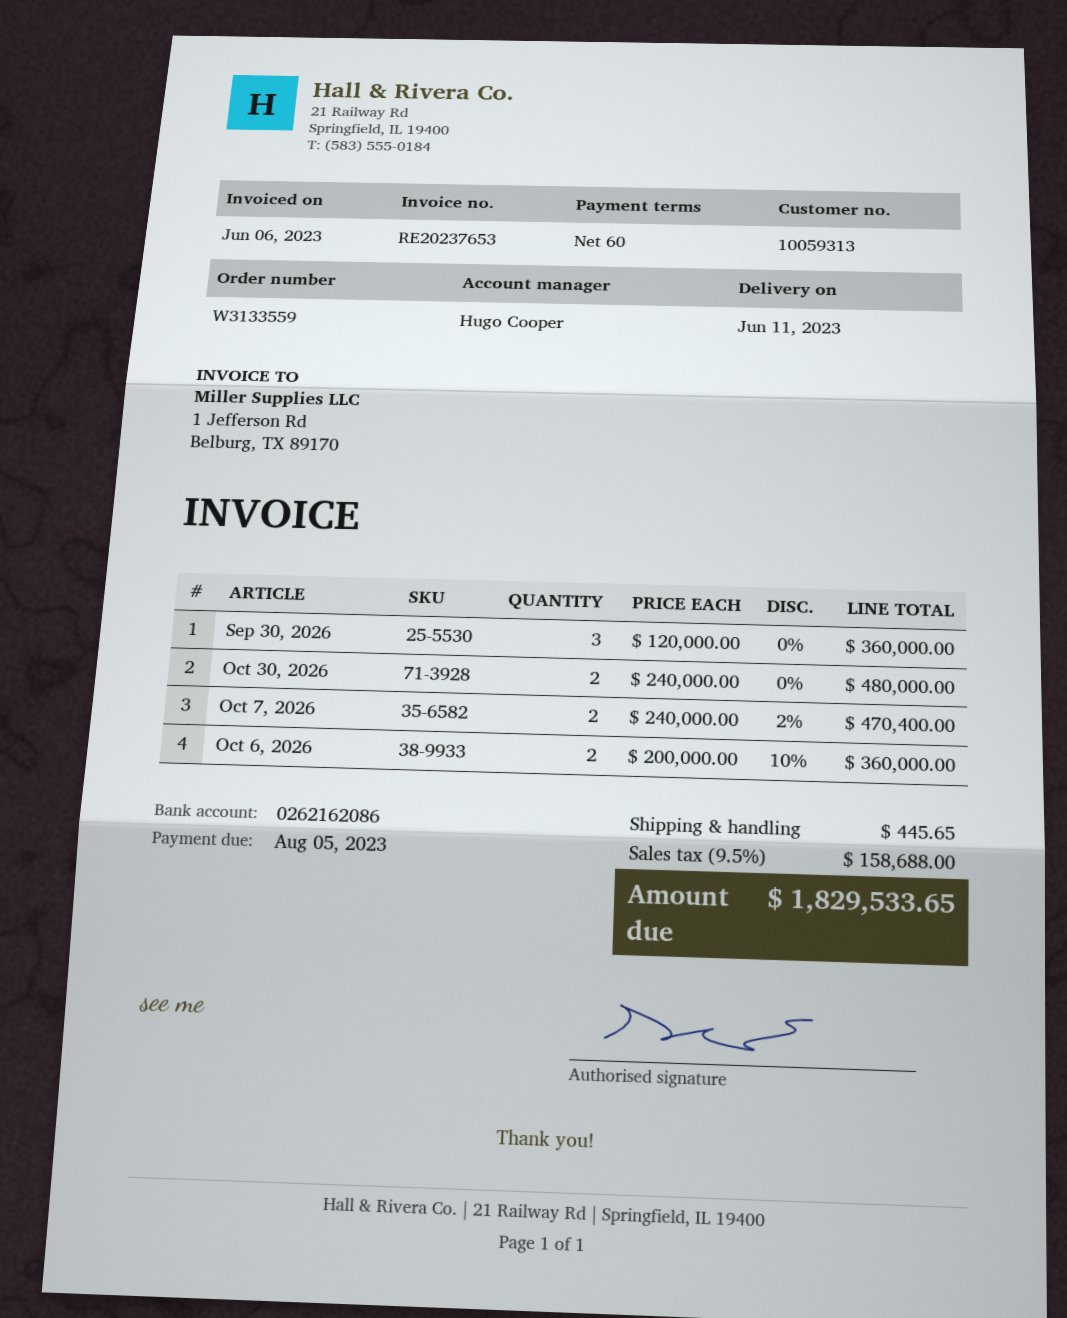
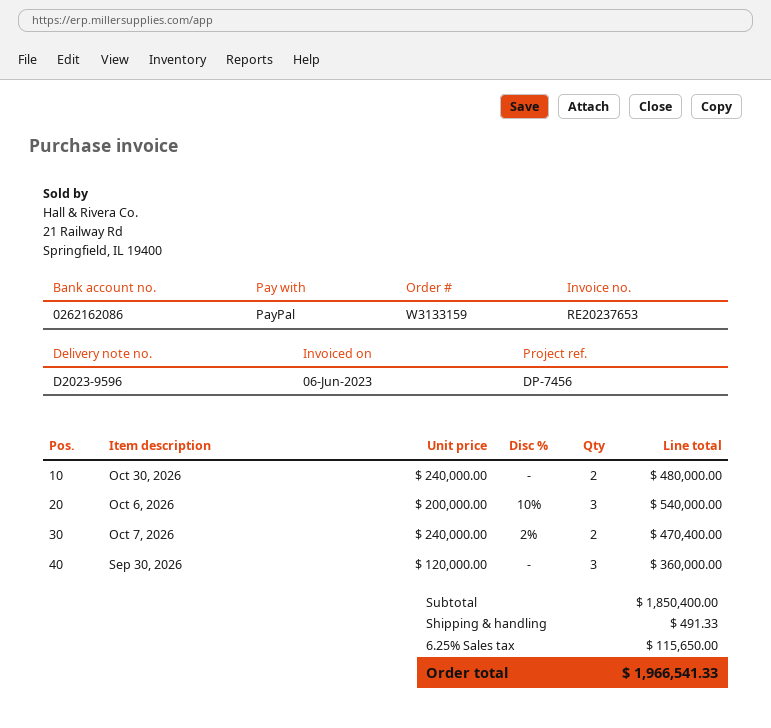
order number: W3133559 -> W3133159
Oct 6, 2026: 2 x 200000.00 - 10% = 360000.00 -> 3 x 200000.00 - 10% = 540000.00
shipping: 445.65 -> 491.33
tax: 9.5% = 158688.00 -> 6.25% = 115650.00
total: 1829533.65 -> 1966541.33

